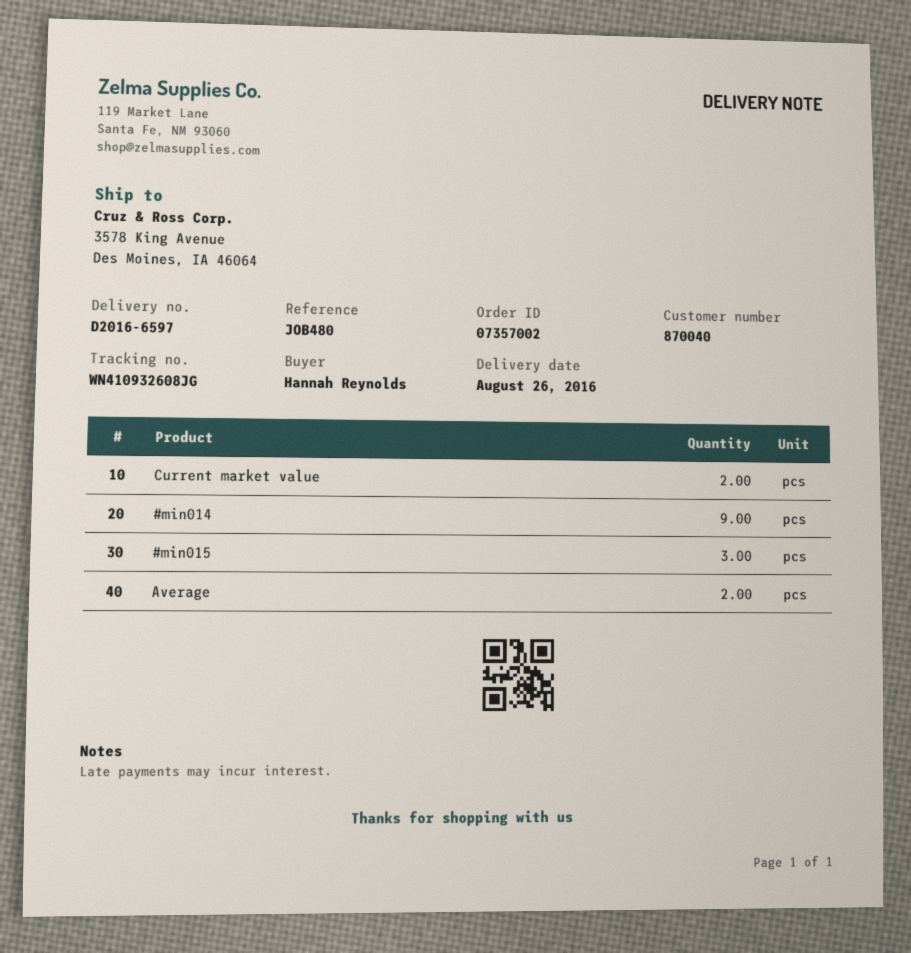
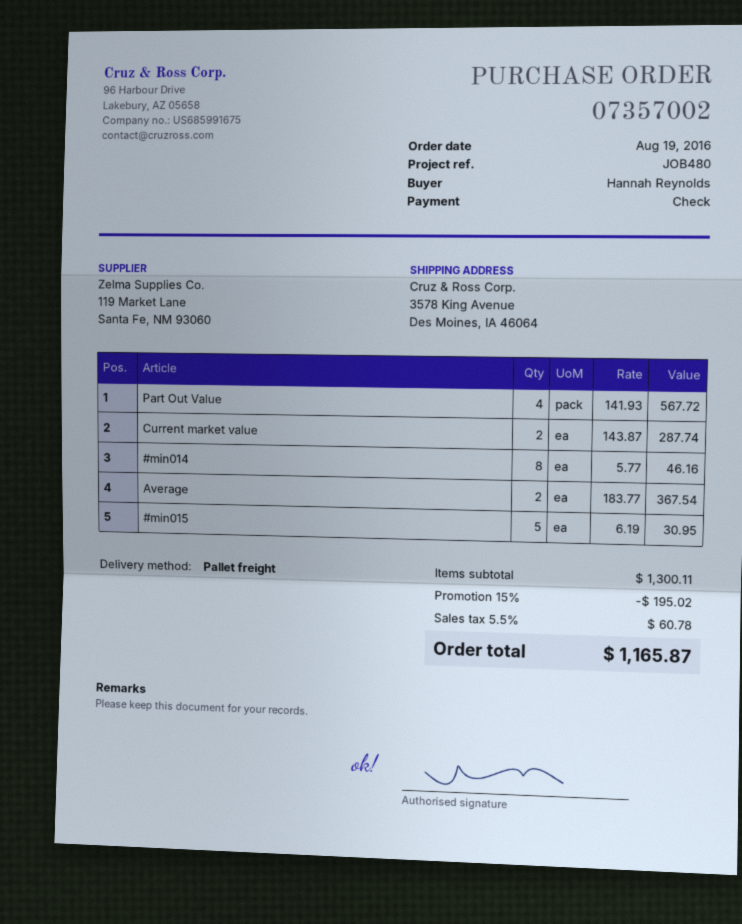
#min014: 9 -> 8
#min015: 3 -> 5
Part Out Value: none -> 4

